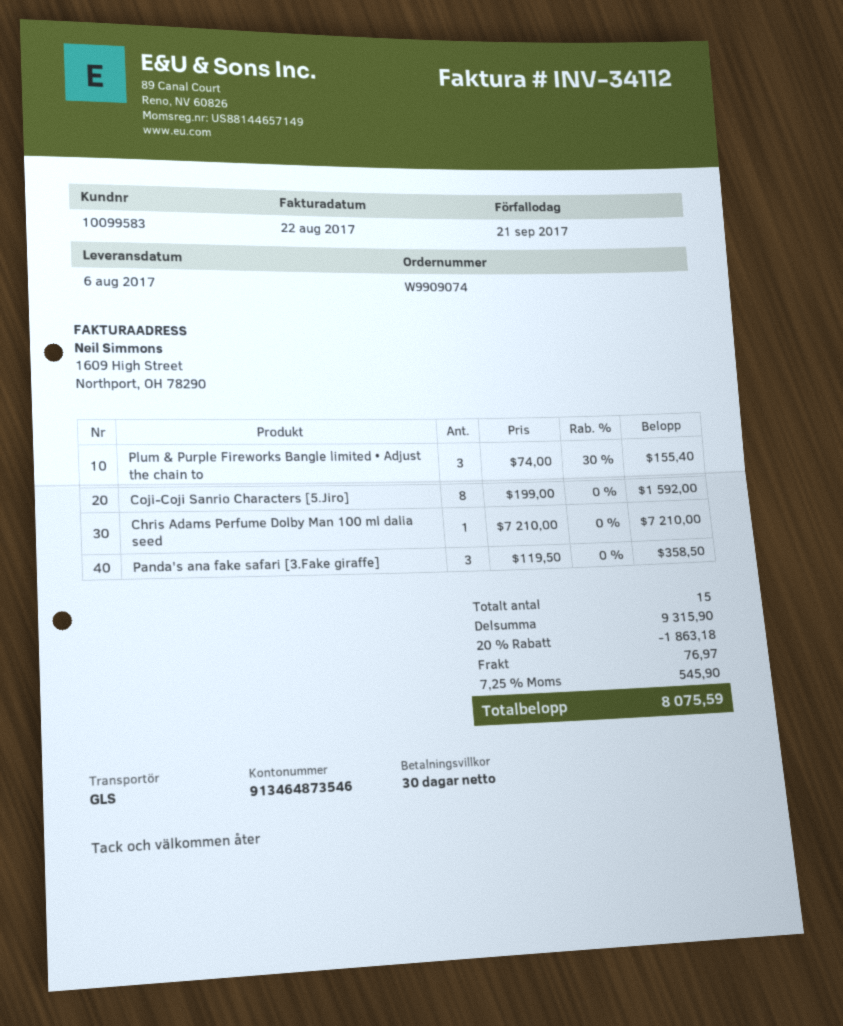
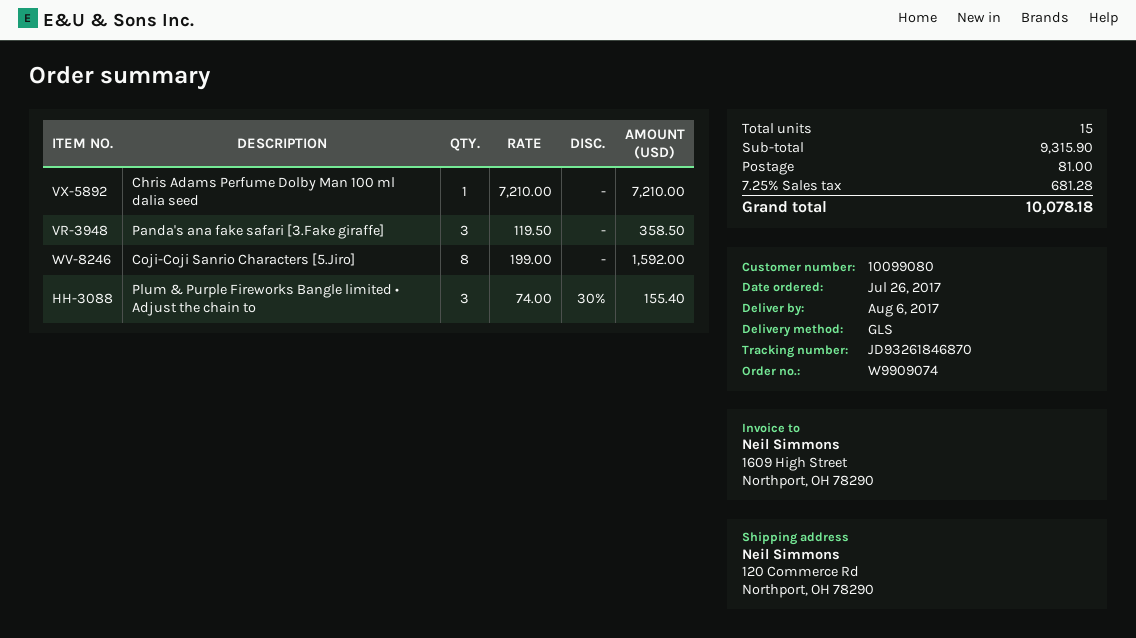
customer number: 10099583 -> 10099080
discount: 20% = 1863.18 -> none
shipping: 76.97 -> 81.00
tax: 7.25% = 545.90 -> 7.25% = 681.28
total: 8075.59 -> 10078.18

